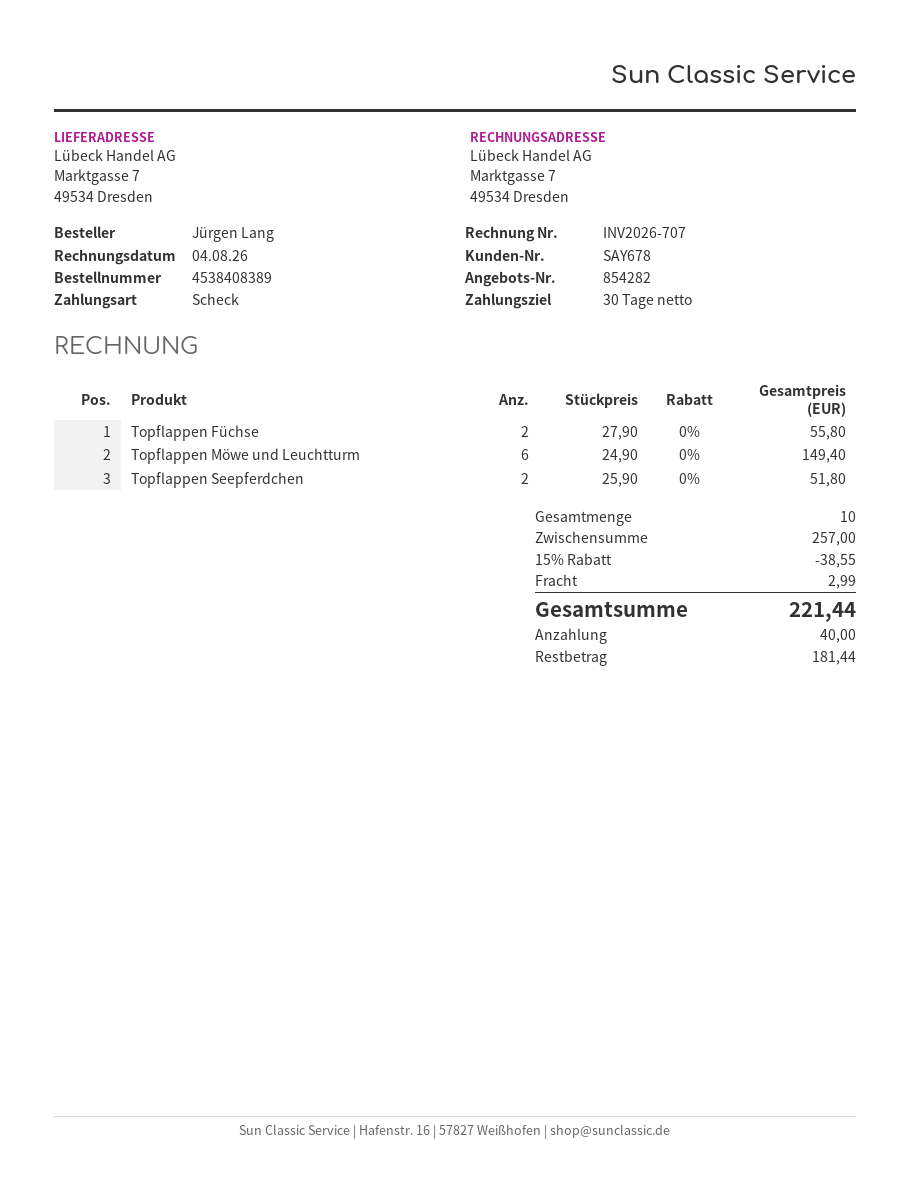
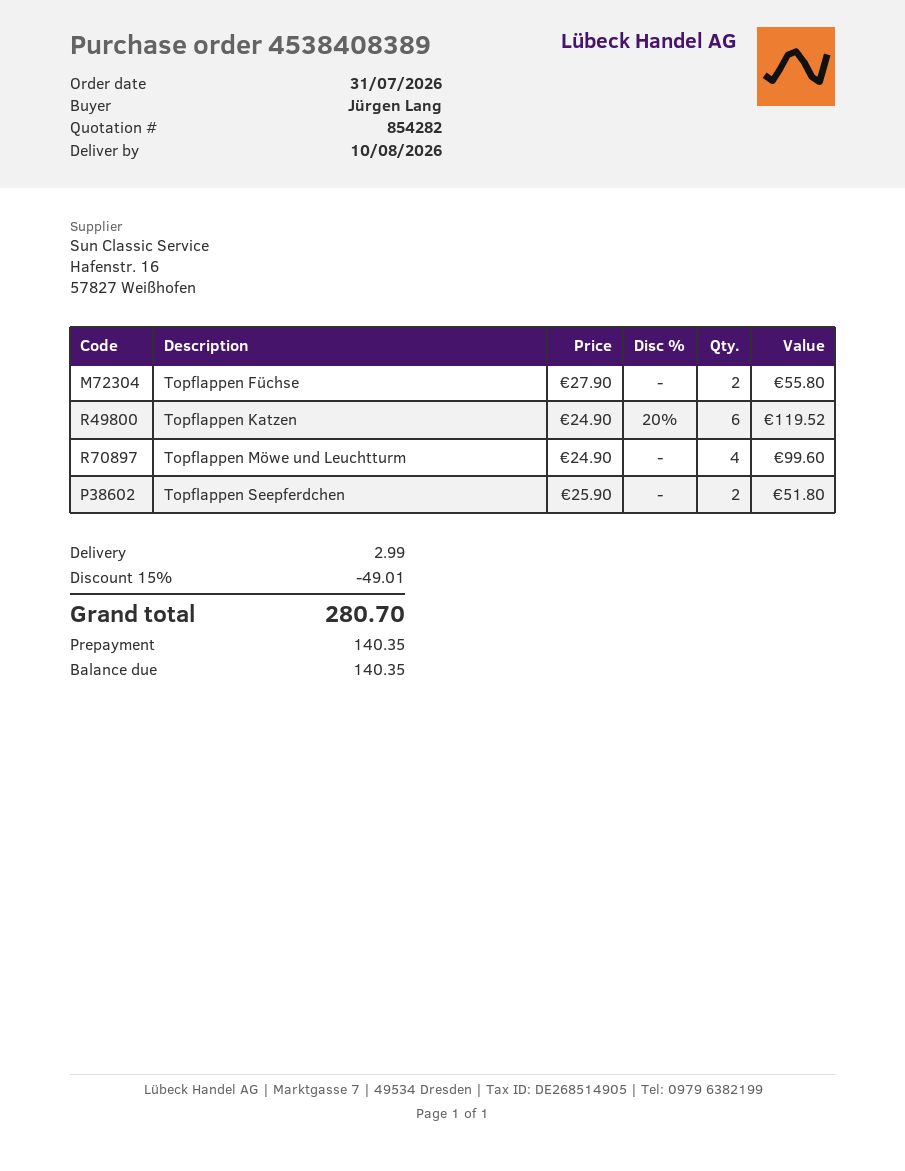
Topflappen Möwe und Leuchtturm: 6 x 24.90 = 149.40 -> 4 x 24.90 = 99.60
Topflappen Katzen: none -> 6 x 24.90 - 20% = 119.52
discount: 15% = 38.55 -> 15% = 49.01
total: 221.44 -> 280.70
deposit: 40.00 -> 140.35
balance: 181.44 -> 140.35

